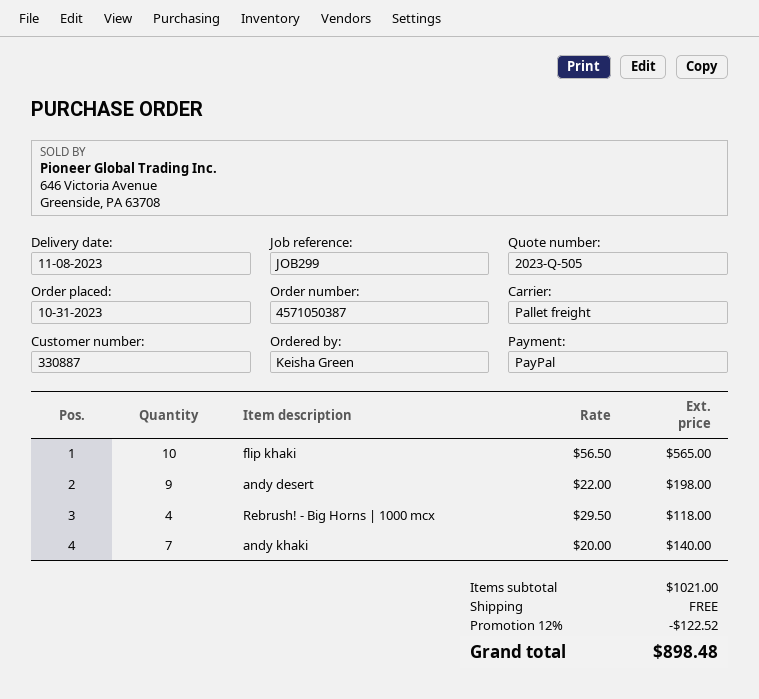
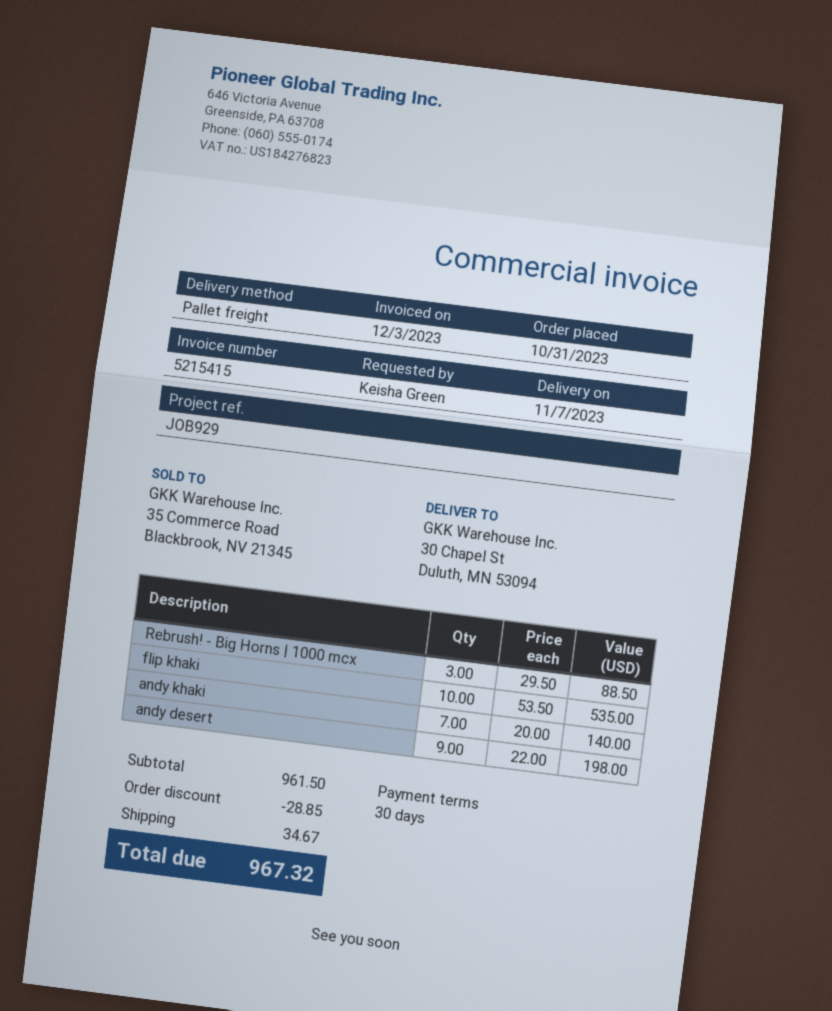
delivery date: 2023-11-08 -> 2023-11-07
reference: JOB299 -> JOB929
flip khaki: 10 x 56.50 = 565.00 -> 10 x 53.50 = 535.00
Rebrush! - Big Horns | 1000 mcx: 4 x 29.50 = 118.00 -> 3 x 29.50 = 88.50
subtotal: 1021.00 -> 961.50
discount: 122.52 -> 28.85
shipping: 0.00 -> 34.67
total: 898.48 -> 967.32

